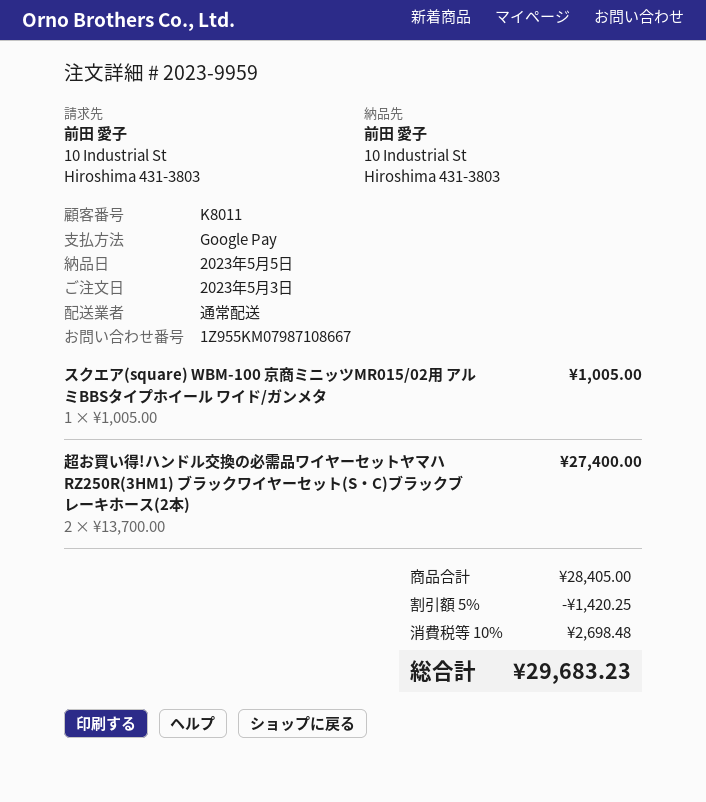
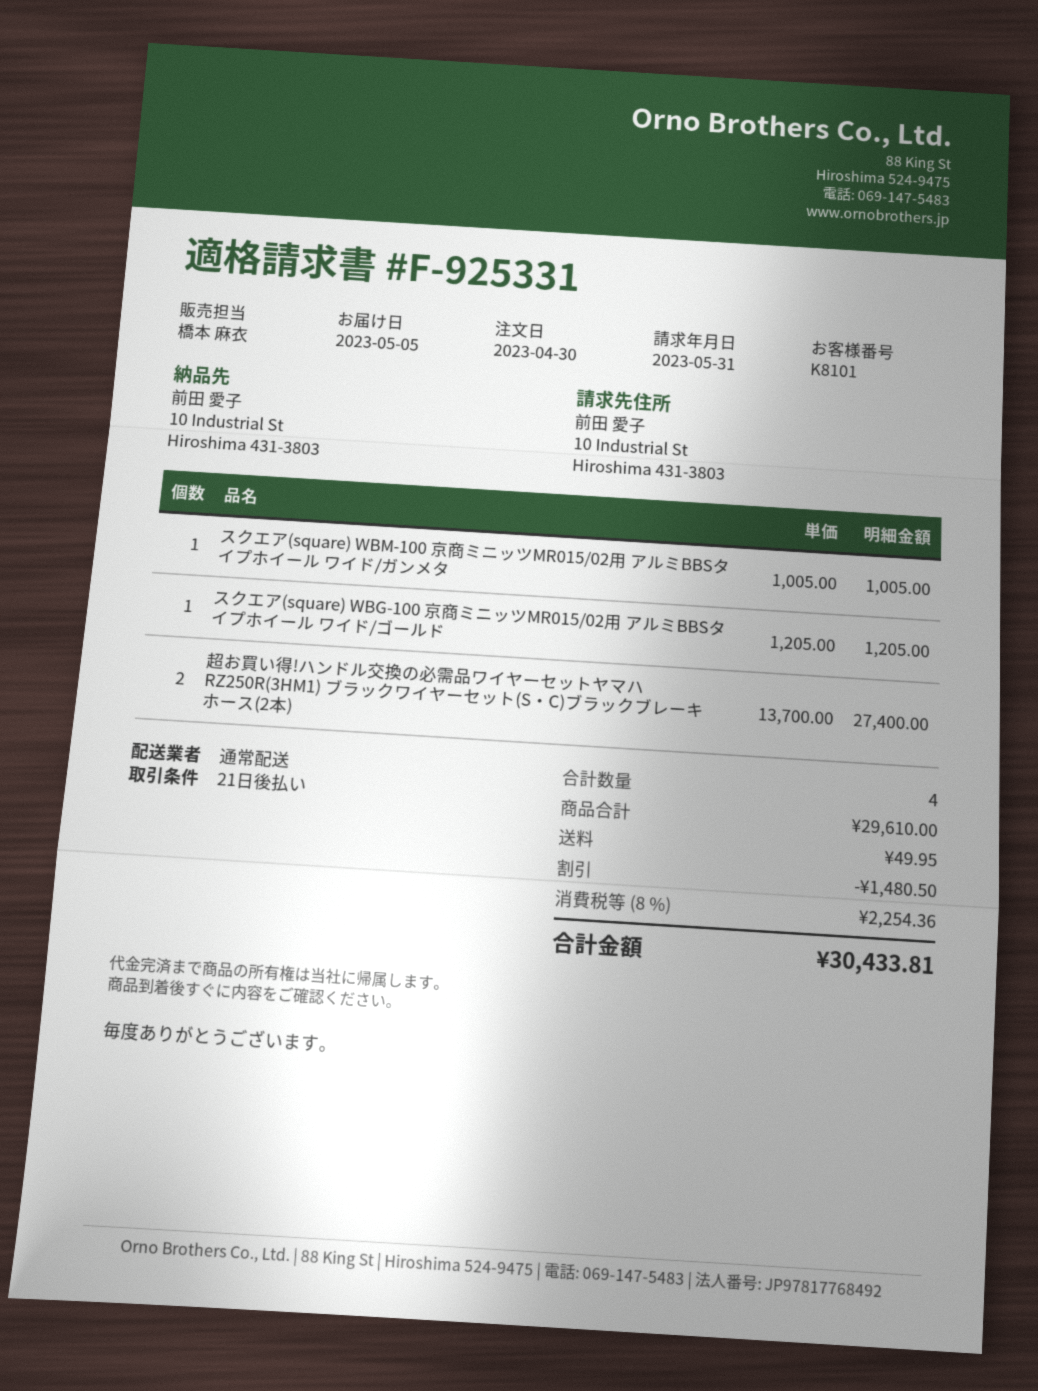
order date: 2023-05-03 -> 2023-04-30
customer number: K8011 -> K8101
スクエア(square) WBG-100 京商ミニッツMR015/02用 アルミBBSタイプホイール ワイド/ゴールド: none -> 1 x 1205.00 = 1205.00
subtotal: 28405.00 -> 29610.00
discount: 1420.25 -> 1480.50
shipping: none -> 49.95
tax: 10% = 2698.48 -> 8% = 2254.36
total: 29683.23 -> 30433.81

